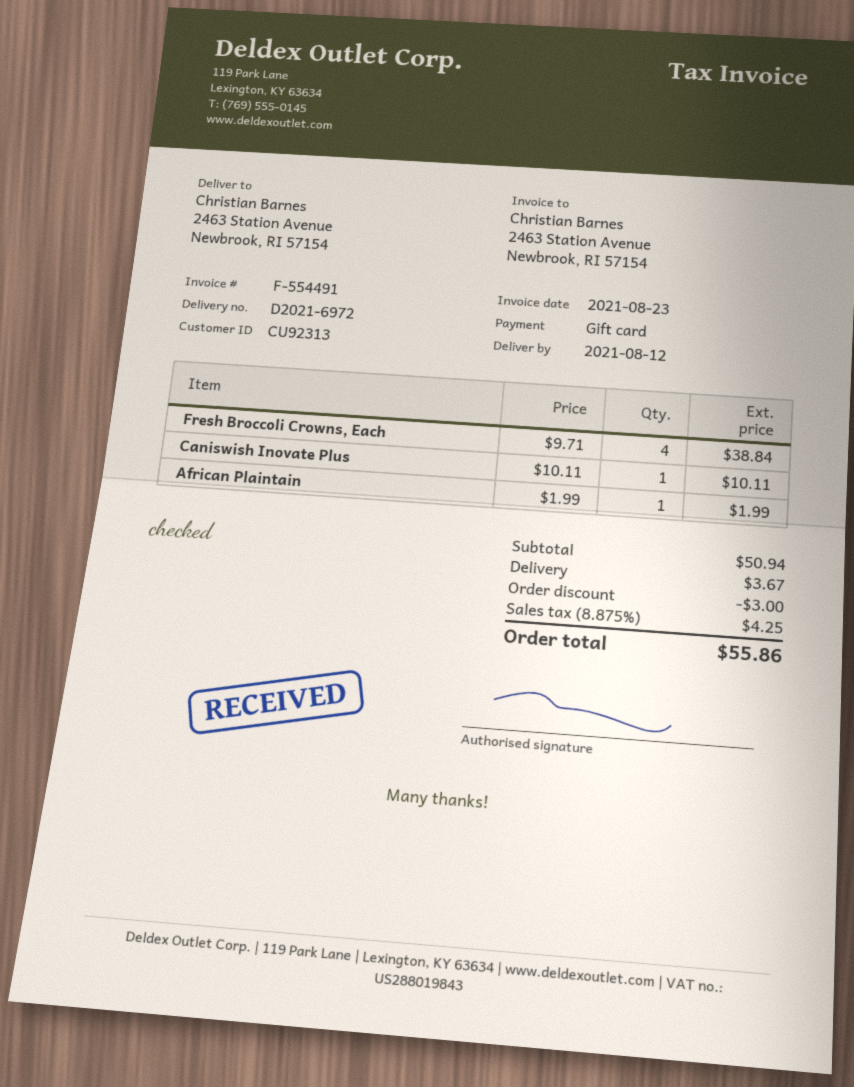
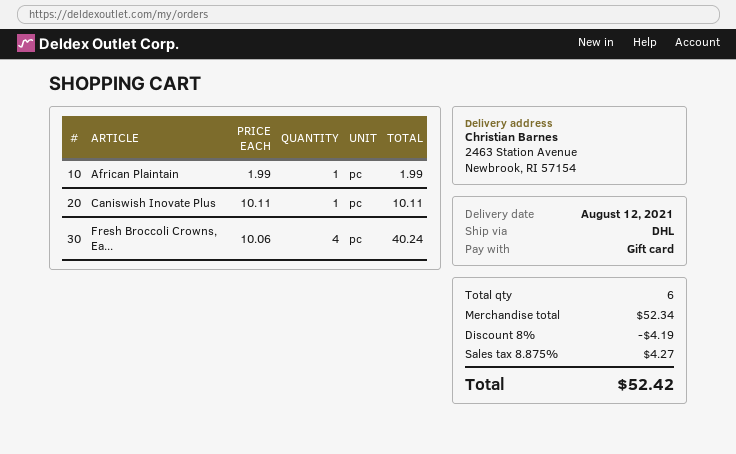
Fresh Broccoli Crowns, Each: 4 x 9.71 = 38.84 -> 4 x 10.06 = 40.24
subtotal: 50.94 -> 52.34
discount: 3.00 -> 4.19
shipping: 3.67 -> none
tax: 8.875% = 4.25 -> 8.875% = 4.27
total: 55.86 -> 52.42

